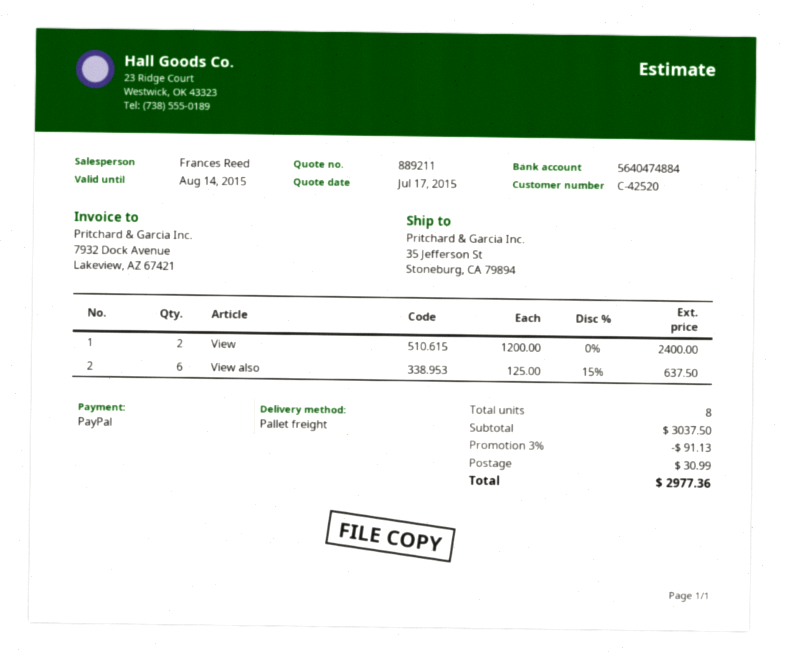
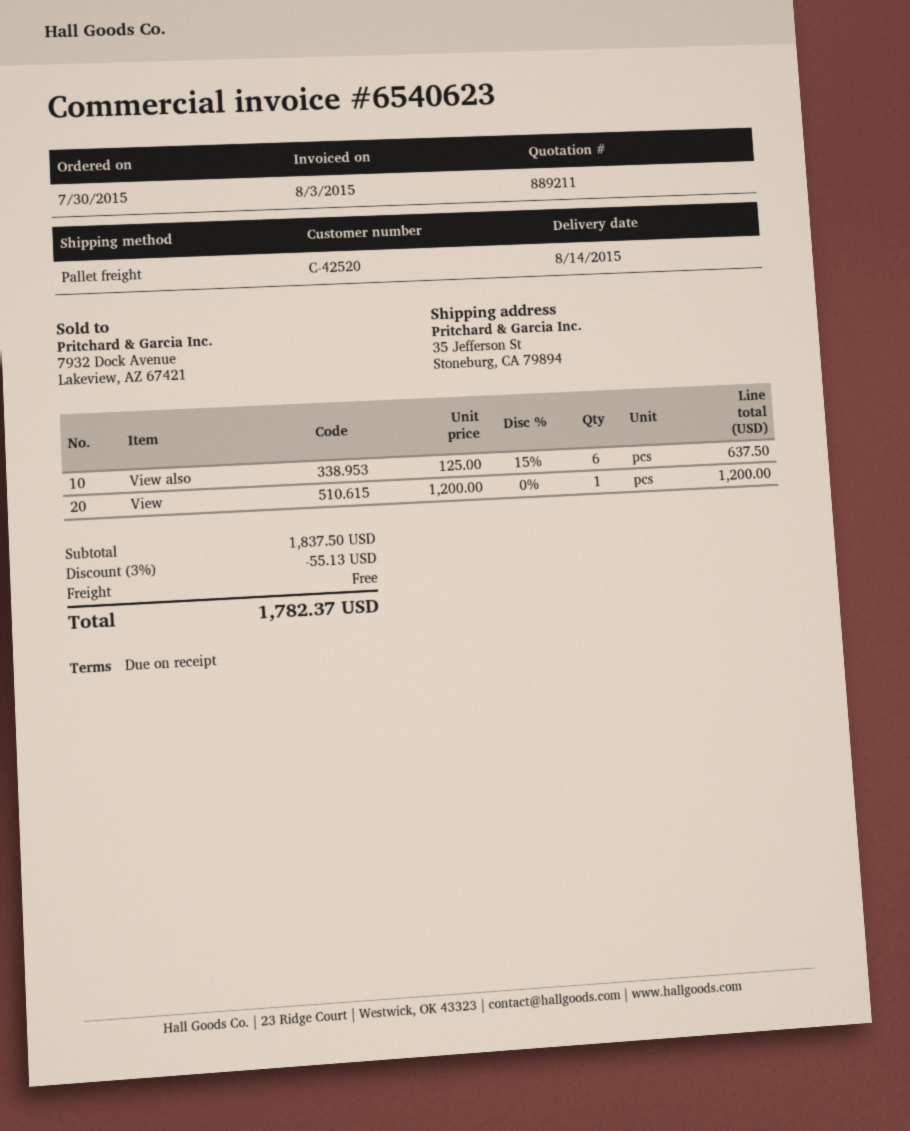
View: 2 x 1200.00 = 2400.00 -> 1 x 1200.00 = 1200.00
subtotal: 3037.50 -> 1837.50
discount: 3% = 91.13 -> 3% = 55.13
shipping: 30.99 -> 0.00
total: 2977.36 -> 1782.37

